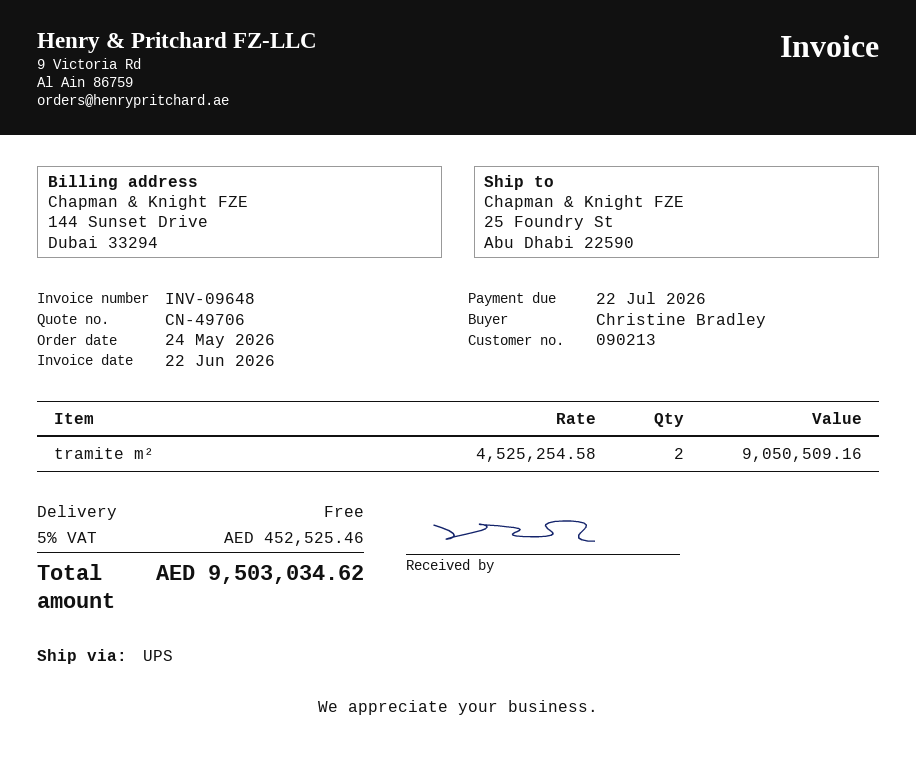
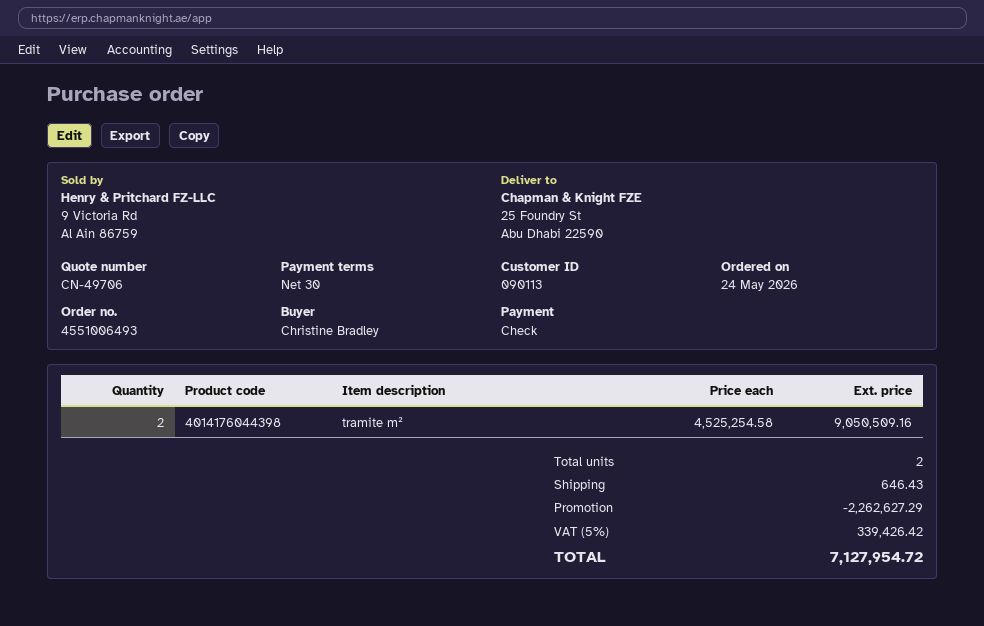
customer number: 090213 -> 090113
discount: none -> 2262627.29
shipping: 0.00 -> 646.43
tax: 5% = 452525.46 -> 5% = 339426.42
total: 9503034.62 -> 7127954.72

